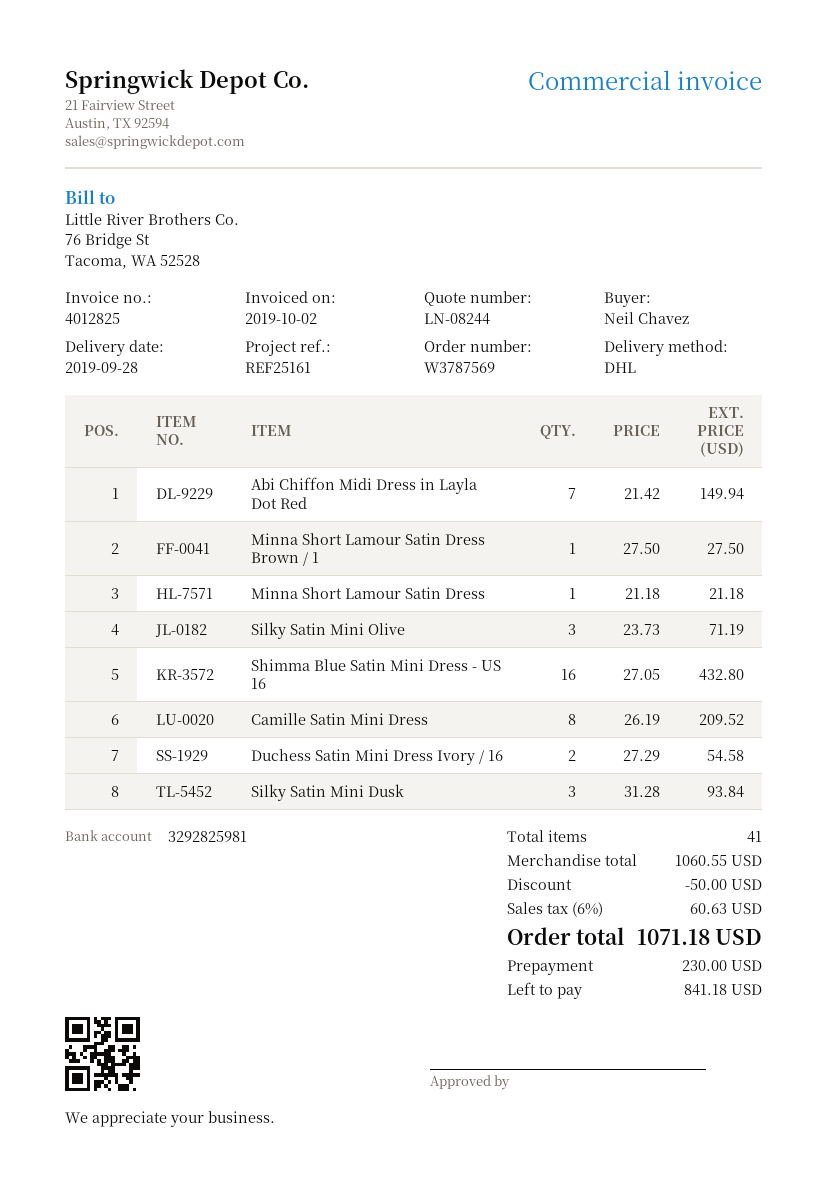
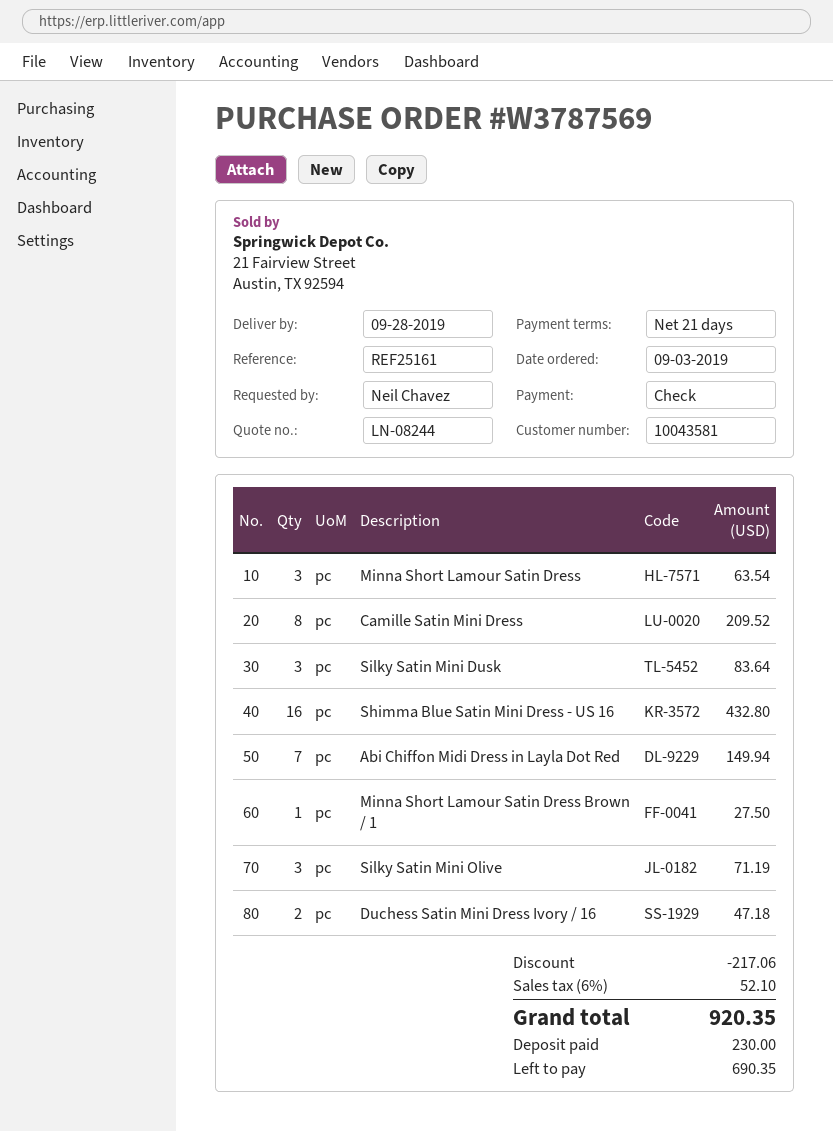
Minna Short Lamour Satin Dress: 1 for 21.18 -> 3 for 63.54
Duchess Satin Mini Dress Ivory / 16: 2 for 54.58 -> 2 for 47.18
Silky Satin Mini Dusk: 3 for 93.84 -> 3 for 83.64
discount: 50.00 -> 217.06
tax: 6% = 60.63 -> 6% = 52.10
total: 1071.18 -> 920.35
balance: 841.18 -> 690.35

